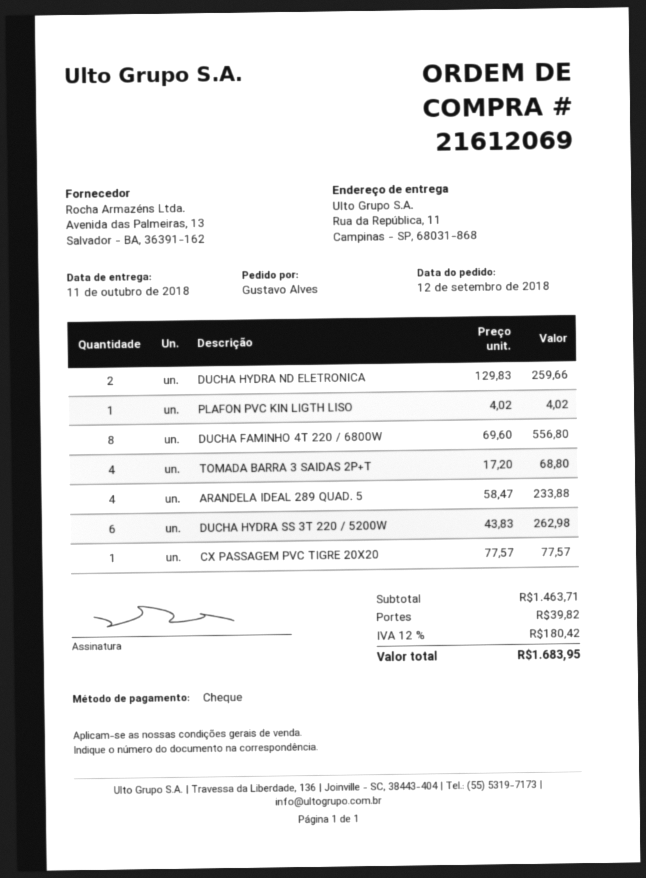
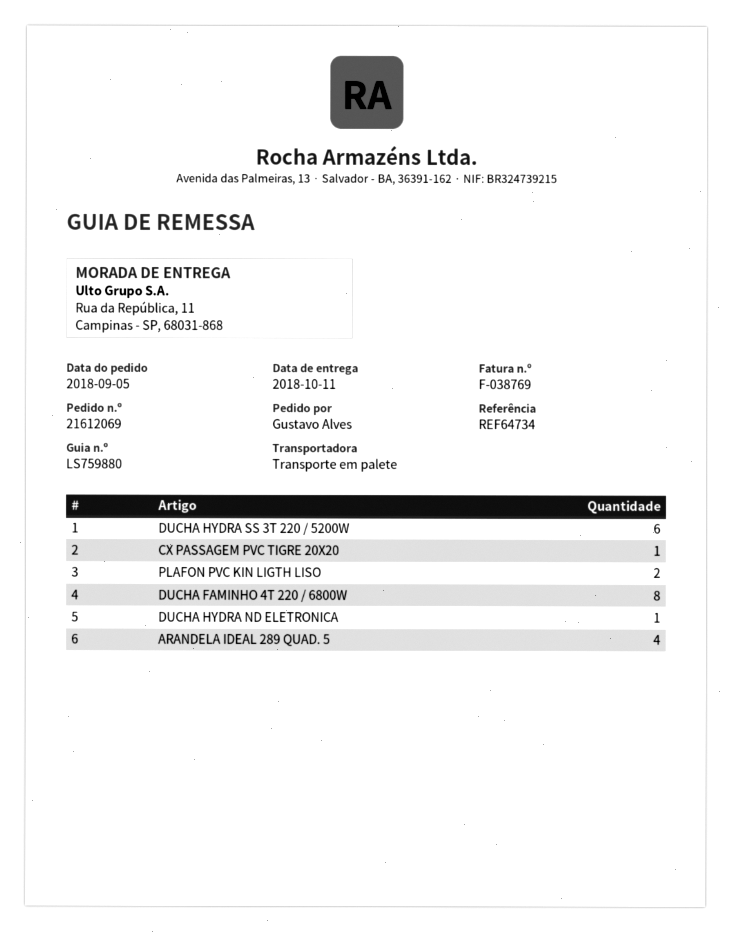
order date: 2018-09-12 -> 2018-09-05
DUCHA HYDRA ND ELETRONICA: 2 -> 1
PLAFON PVC KIN LIGTH LISO: 1 -> 2
TOMADA BARRA 3 SAIDAS 2P+T: 4 -> none

